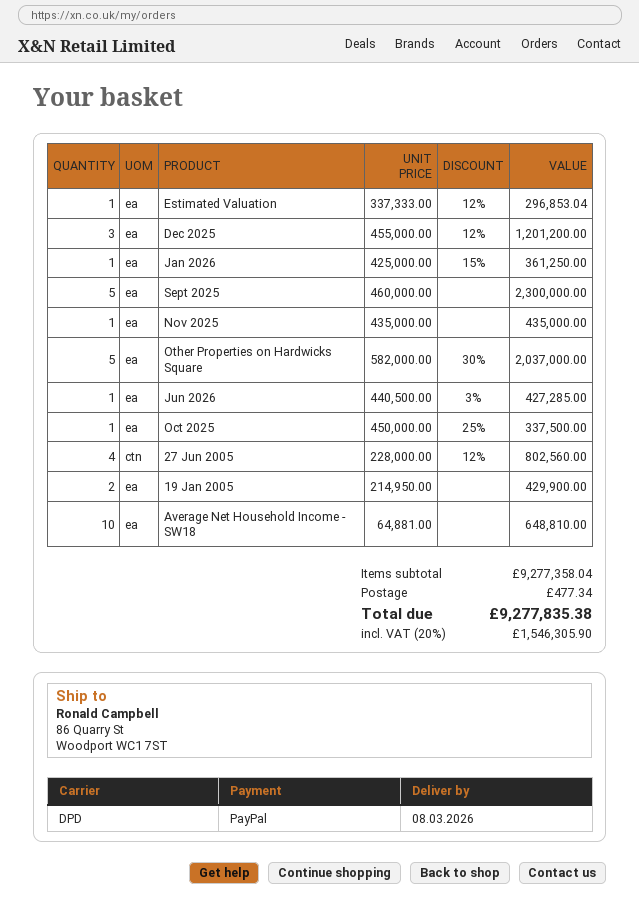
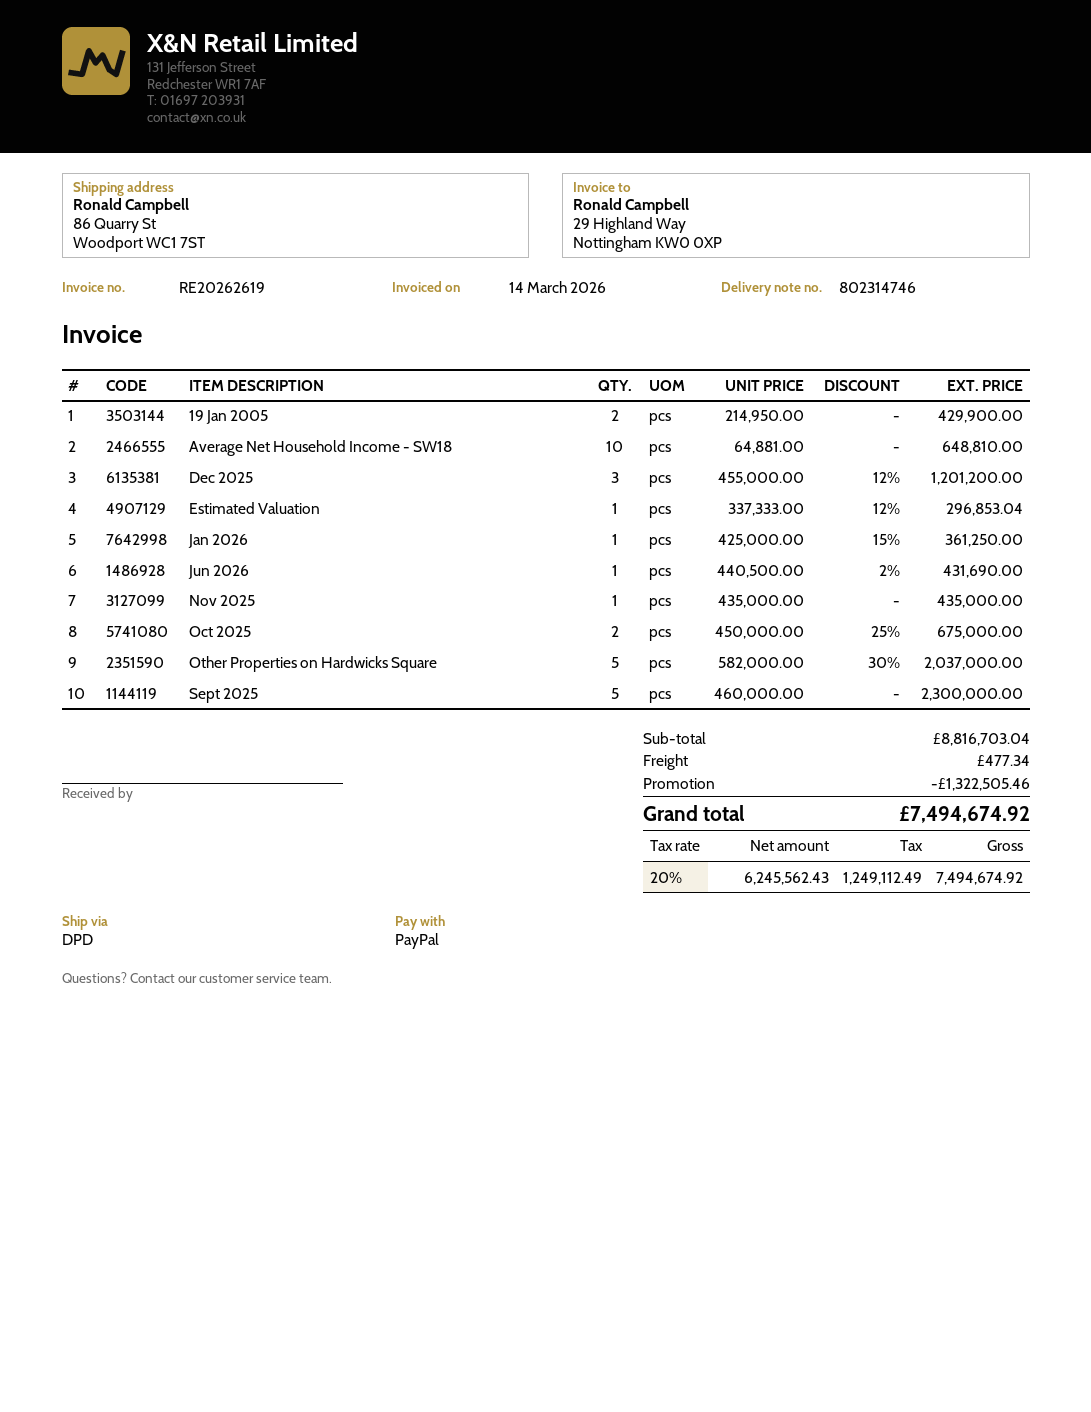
Jun 2026: 1 x 440500.00 - 3% = 427285.00 -> 1 x 440500.00 - 2% = 431690.00
Oct 2025: 1 x 450000.00 - 25% = 337500.00 -> 2 x 450000.00 - 25% = 675000.00
27 Jun 2005: 4 x 228000.00 - 12% = 802560.00 -> none
subtotal: 9277358.04 -> 8816703.04
discount: none -> 1322505.46
tax: 20% = 1546305.90 -> 20% = 1249112.49
total: 9277835.38 -> 7494674.92

